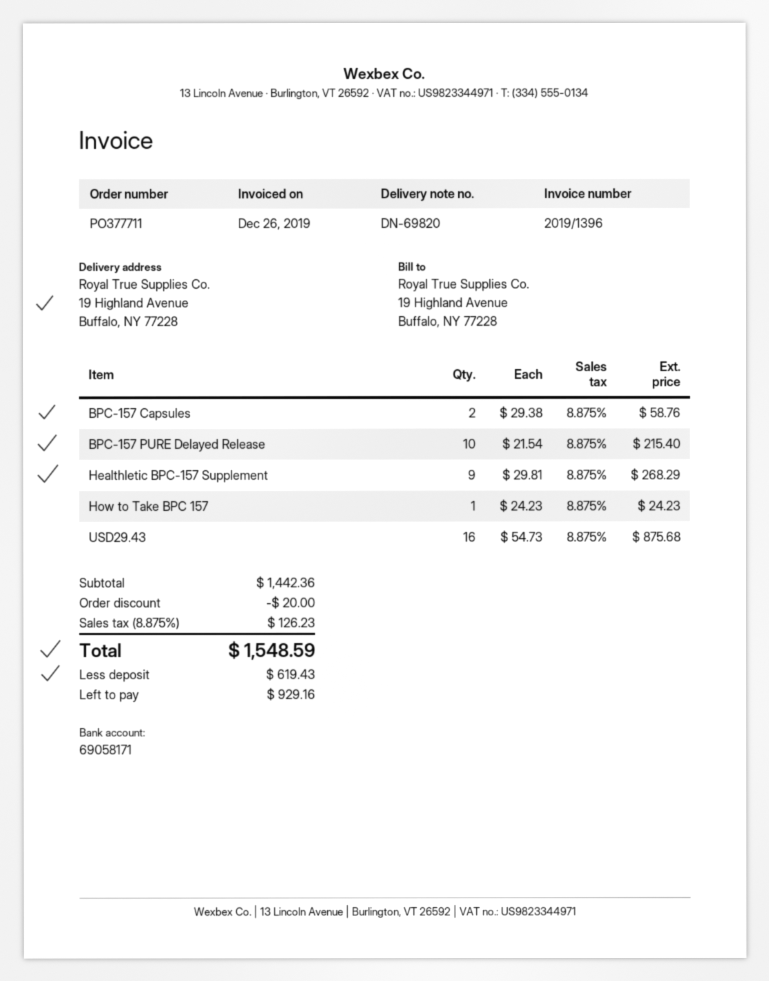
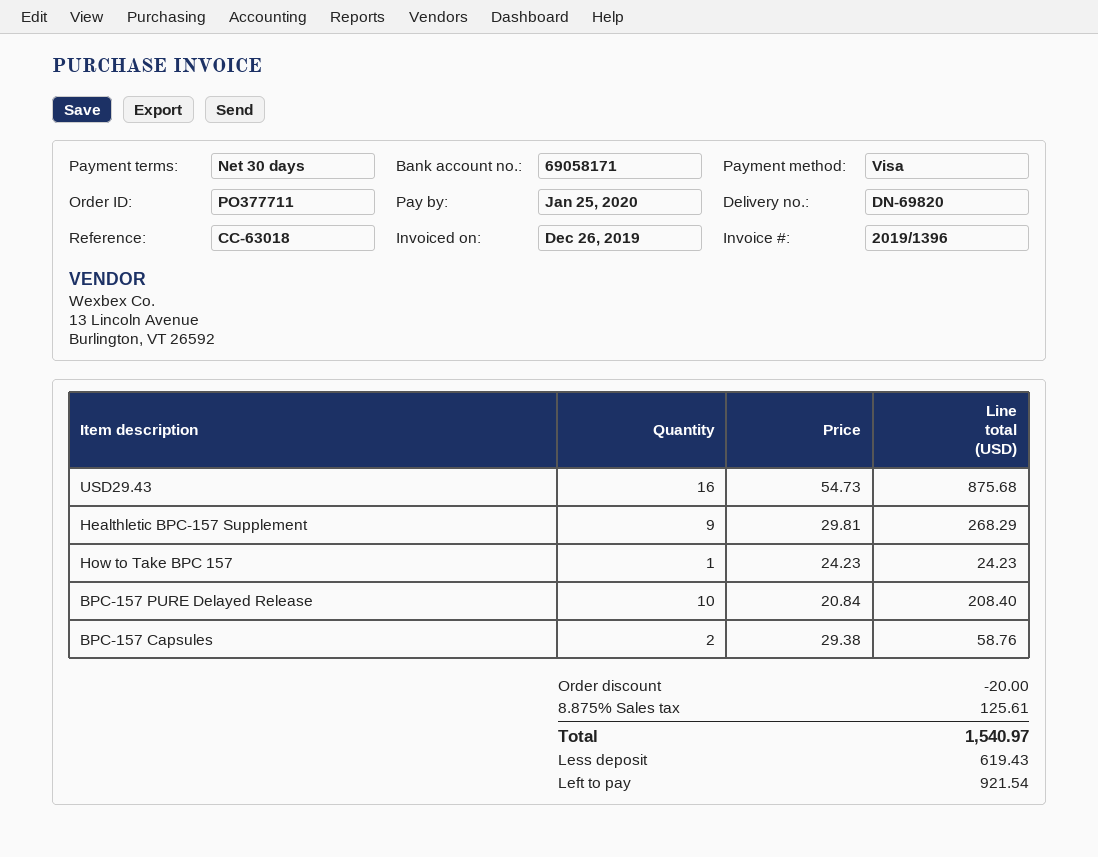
BPC-157 PURE Delayed Release: 10 x 21.54 = 215.40 -> 10 x 20.84 = 208.40
tax: 8.875% = 126.23 -> 8.875% = 125.61
total: 1548.59 -> 1540.97
balance: 929.16 -> 921.54

